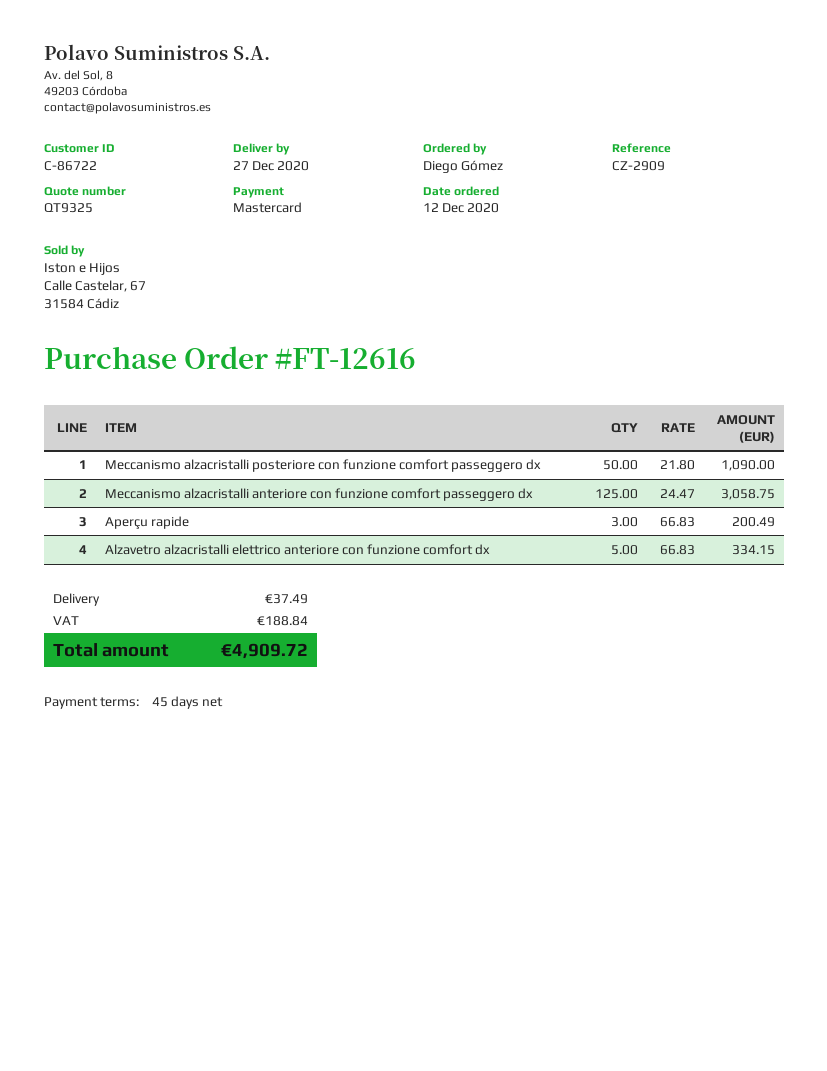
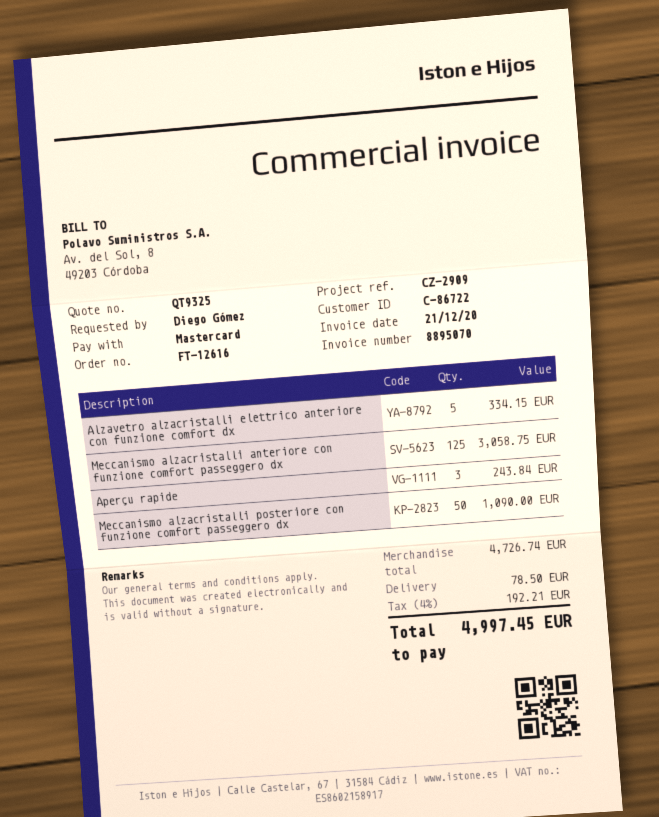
Aperçu rapide: 3 for 200.49 -> 3 for 243.84
shipping: 37.49 -> 78.50
tax: 188.84 -> 192.21
total: 4909.72 -> 4997.45

